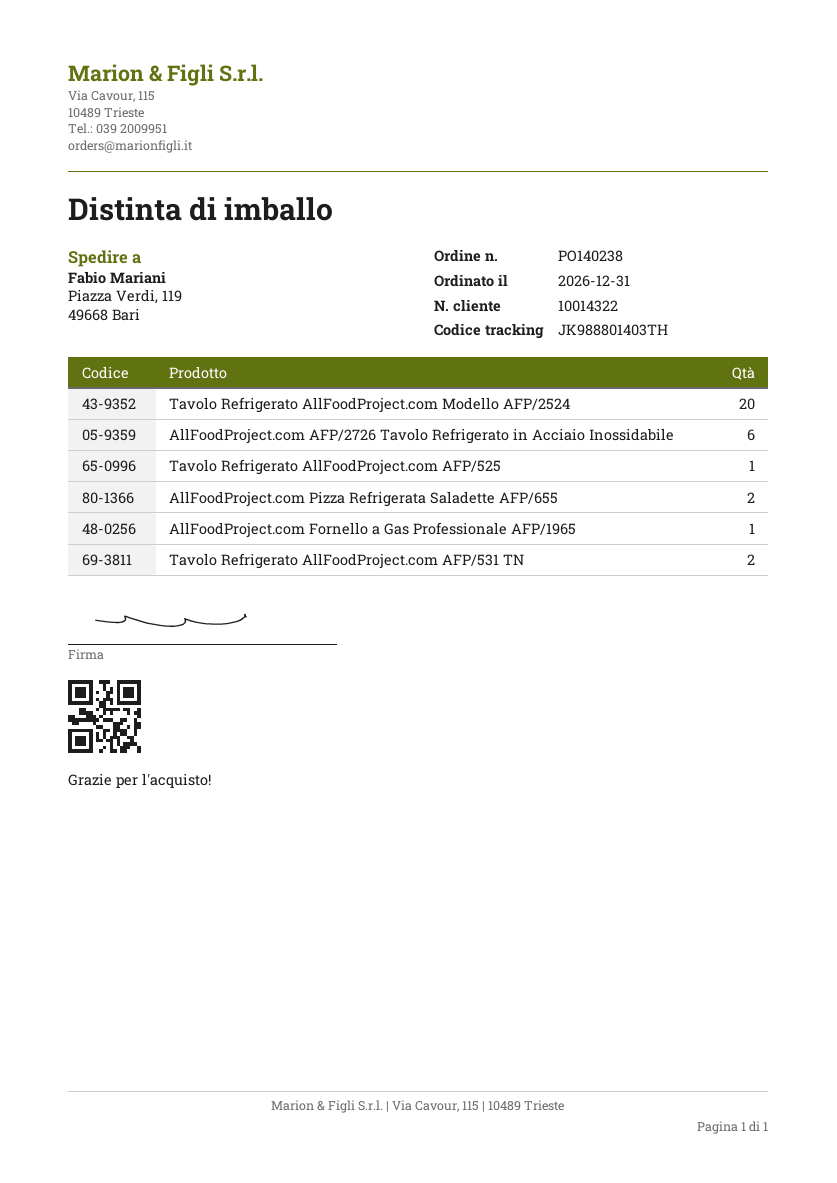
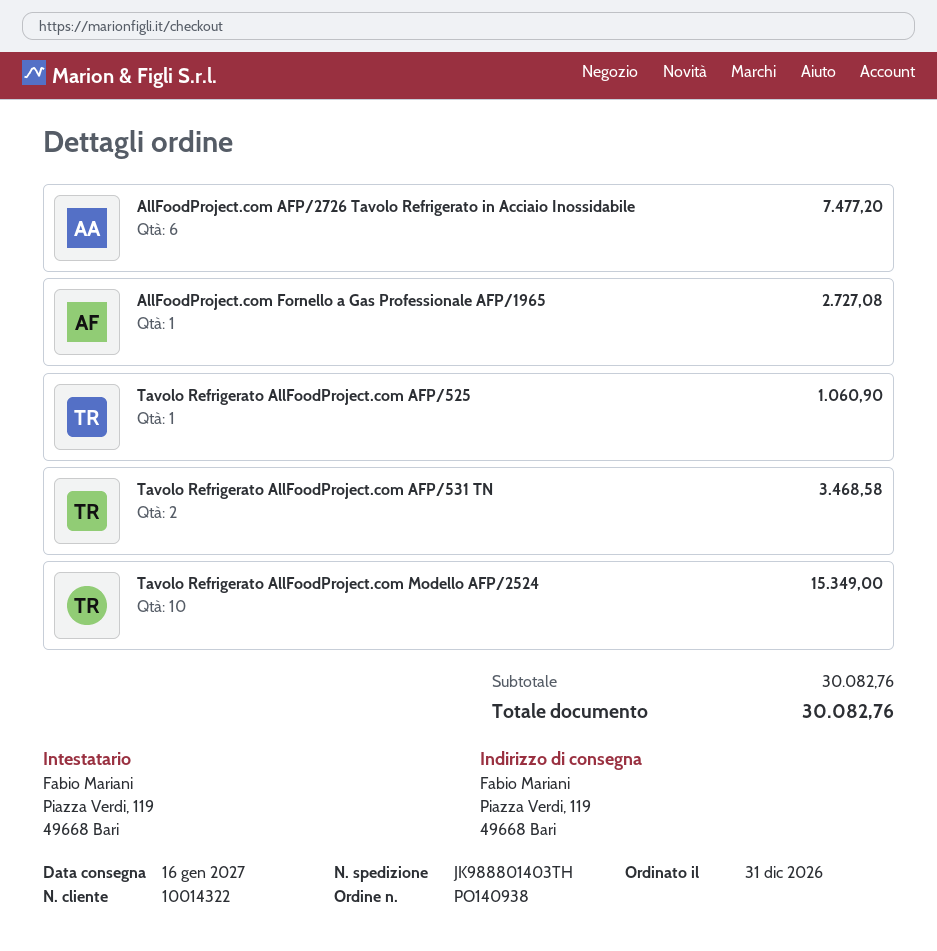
order number: PO140238 -> PO140938
Tavolo Refrigerato AllFoodProject.com Modello AFP/2524: 20 -> 10
AllFoodProject.com Pizza Refrigerata Saladette AFP/655: 2 -> none

